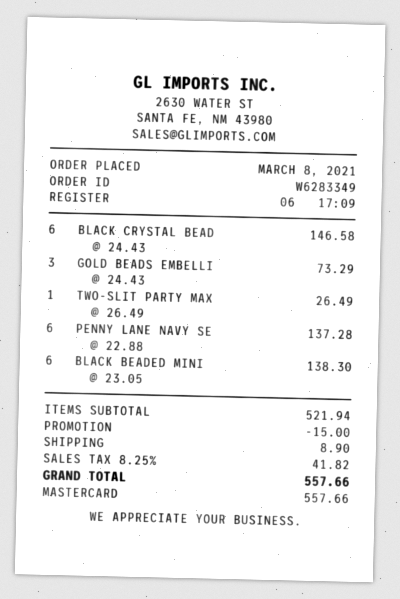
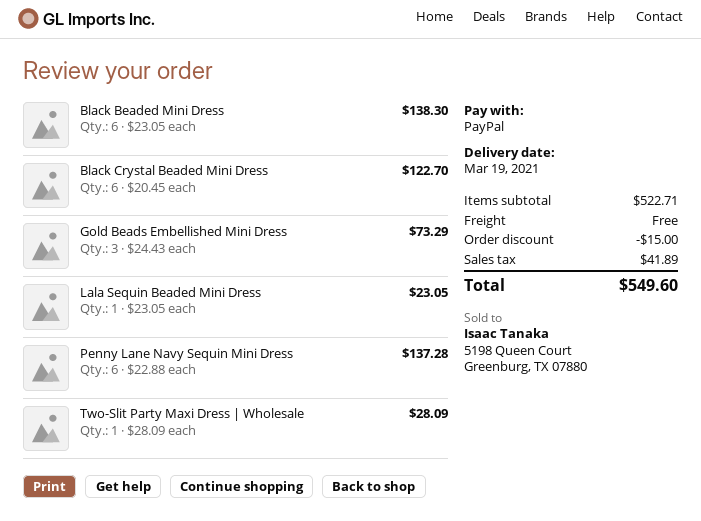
payment method: Mastercard -> PayPal
BLACK CRYSTAL BEAD: 6 x 24.43 = 146.58 -> 6 x 20.45 = 122.70
TWO-SLIT PARTY MAX: 1 x 26.49 = 26.49 -> 1 x 28.09 = 28.09
Lala Sequin Beaded Mini Dress: none -> 1 x 23.05 = 23.05
subtotal: 521.94 -> 522.71
shipping: 8.90 -> 0.00
tax: 41.82 -> 41.89
total: 557.66 -> 549.60

